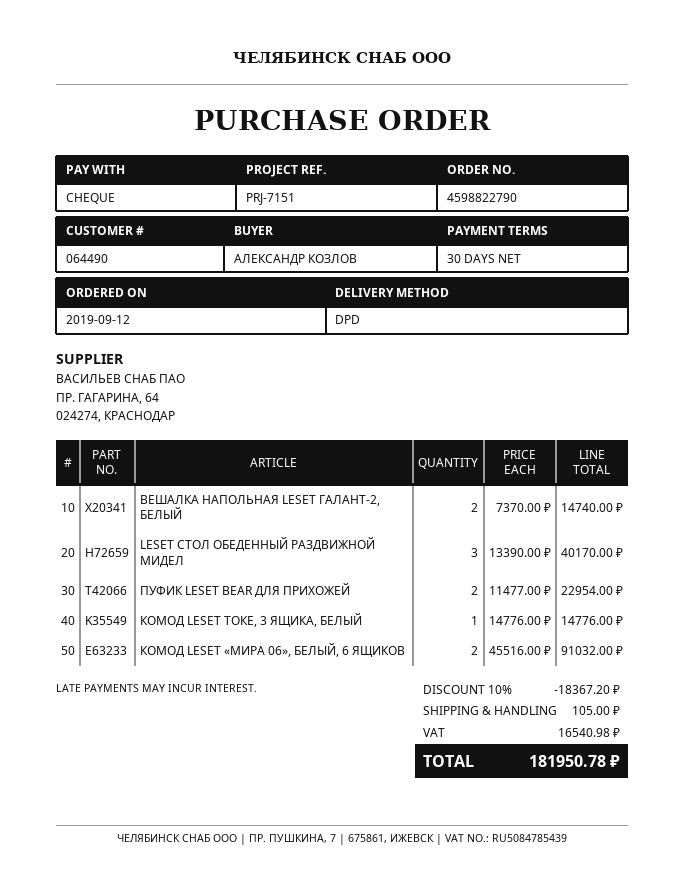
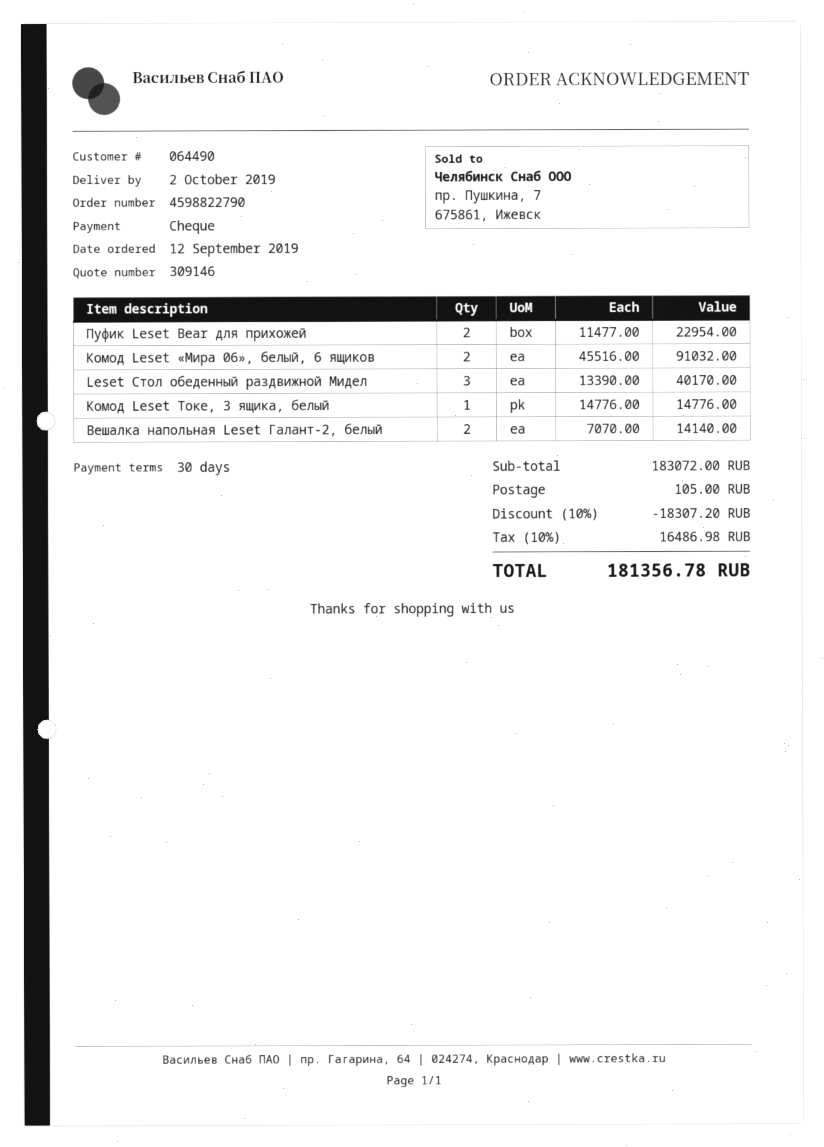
ВЕШАЛКА НАПОЛЬНАЯ LESET ГАЛАНТ-2, БЕЛЫЙ: 2 x 7370.00 = 14740.00 -> 2 x 7070.00 = 14140.00
discount: 10% = 18367.20 -> 10% = 18307.20
tax: 16540.98 -> 16486.98
total: 181950.78 -> 181356.78

